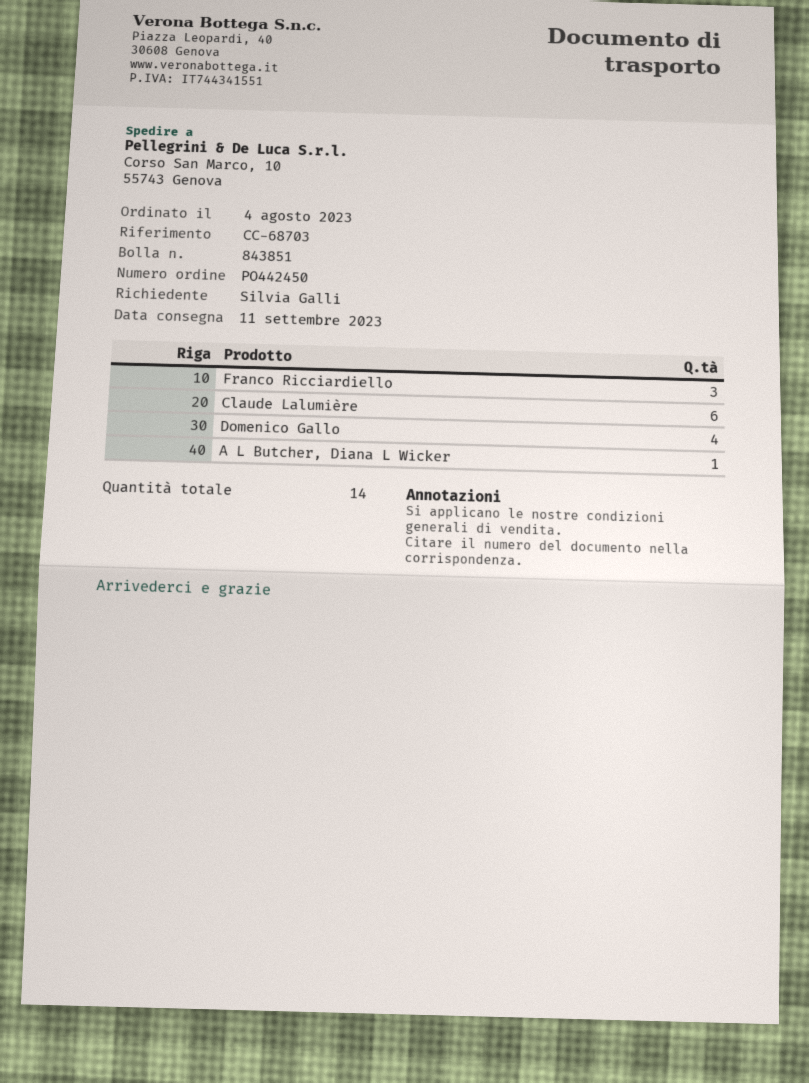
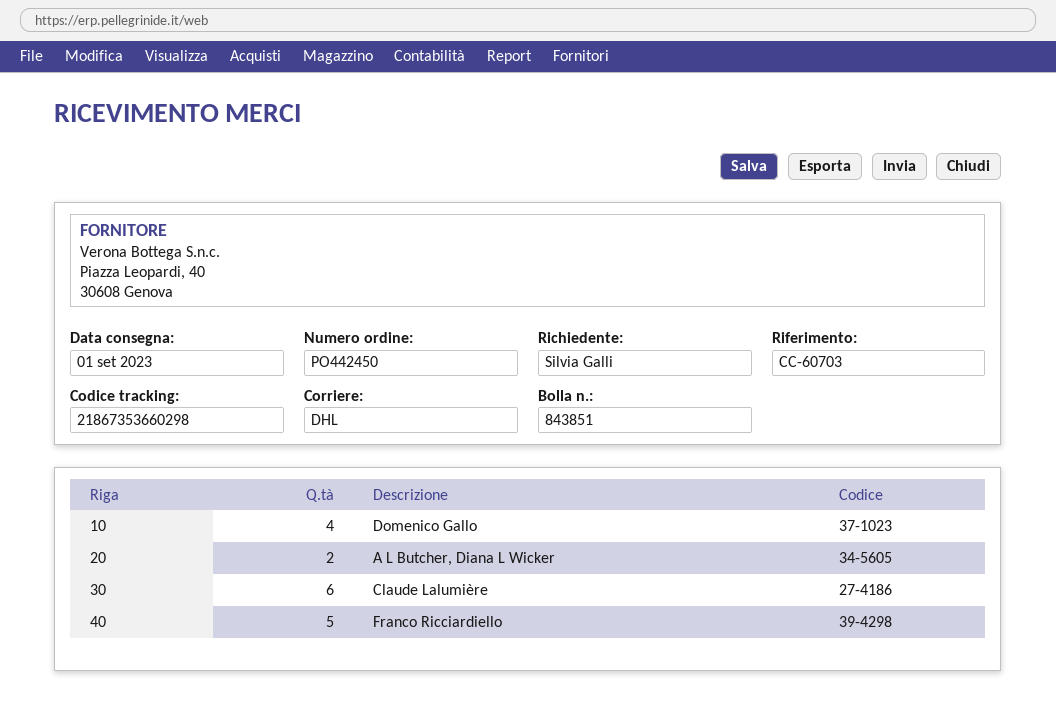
delivery date: 2023-09-11 -> 2023-09-01
reference: CC-68703 -> CC-60703
Franco Ricciardiello: 3 -> 5
A L Butcher, Diana L Wicker: 1 -> 2

